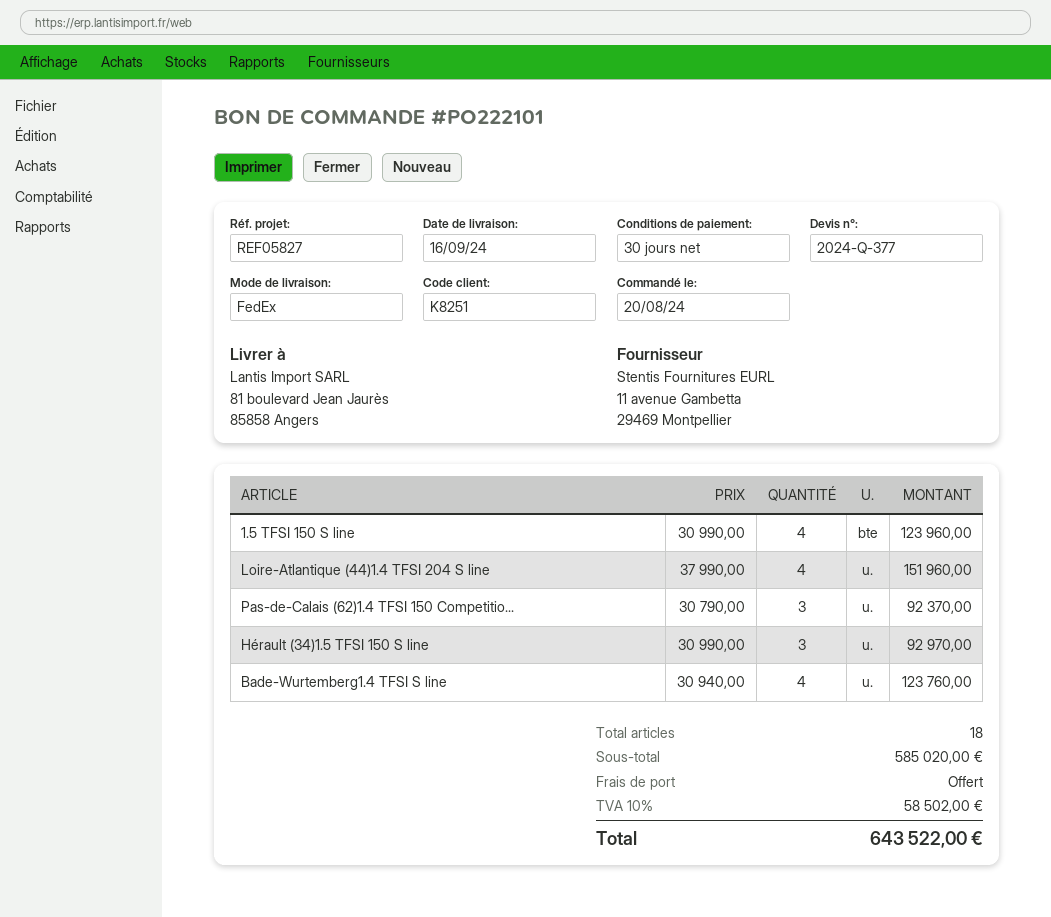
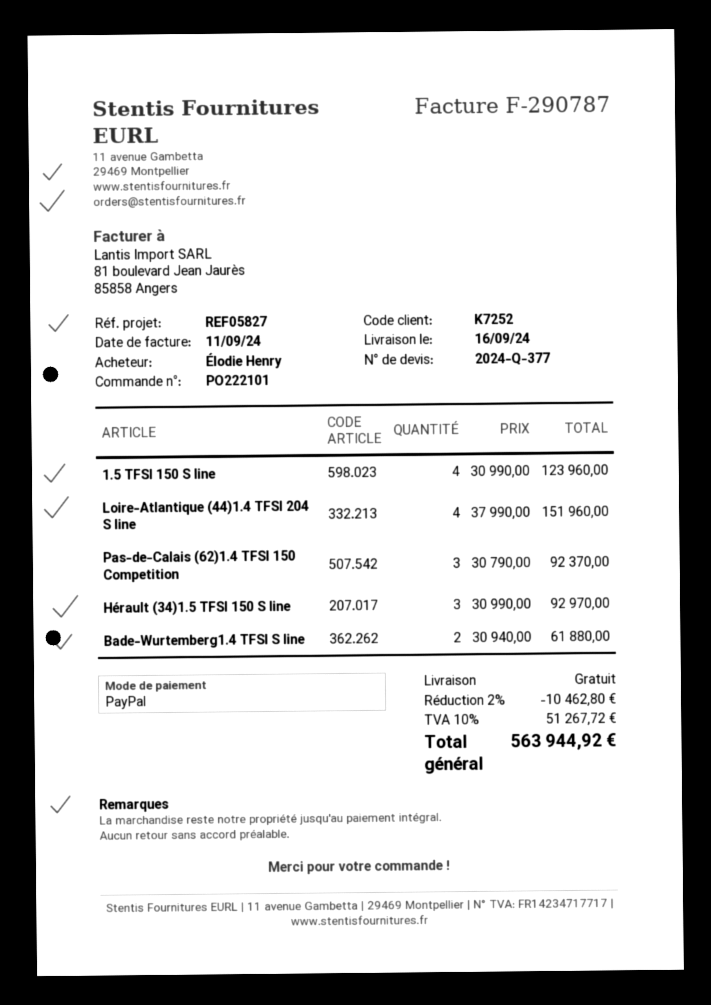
customer number: K8251 -> K7252
Bade-Wurtemberg1.4 TFSI S line: 4 x 30940.00 = 123760.00 -> 2 x 30940.00 = 61880.00
discount: none -> 2% = 10462.80
tax: 10% = 58502.00 -> 10% = 51267.72
total: 643522.00 -> 563944.92

